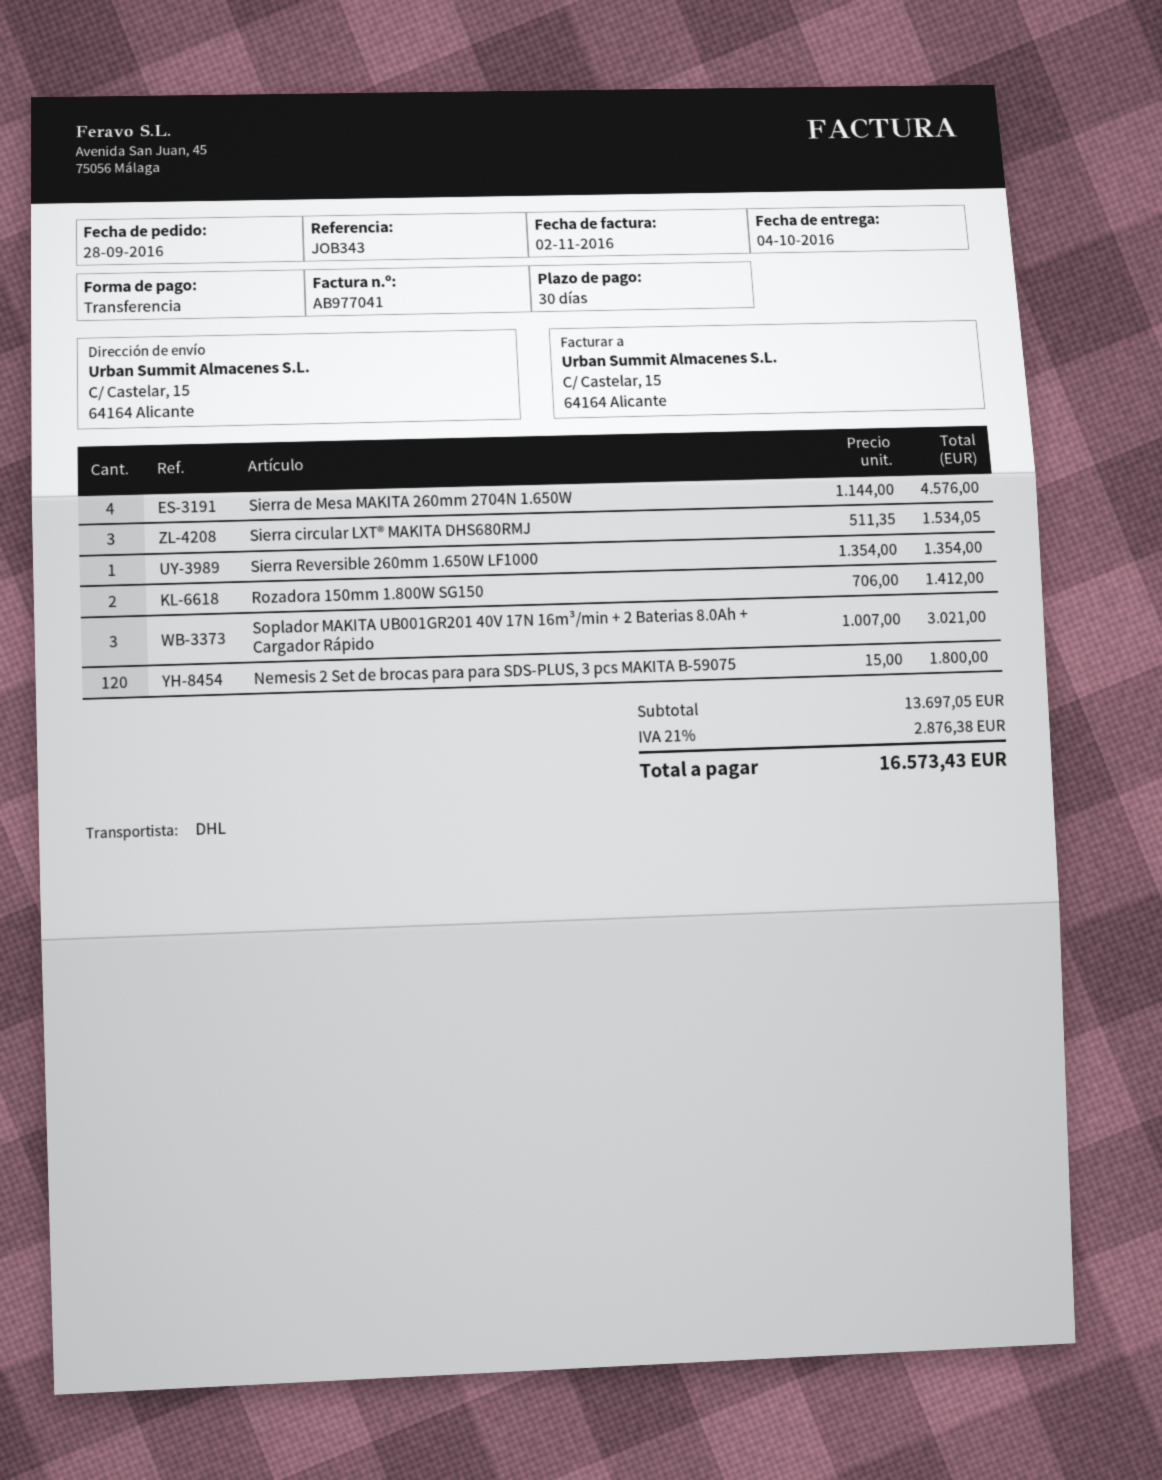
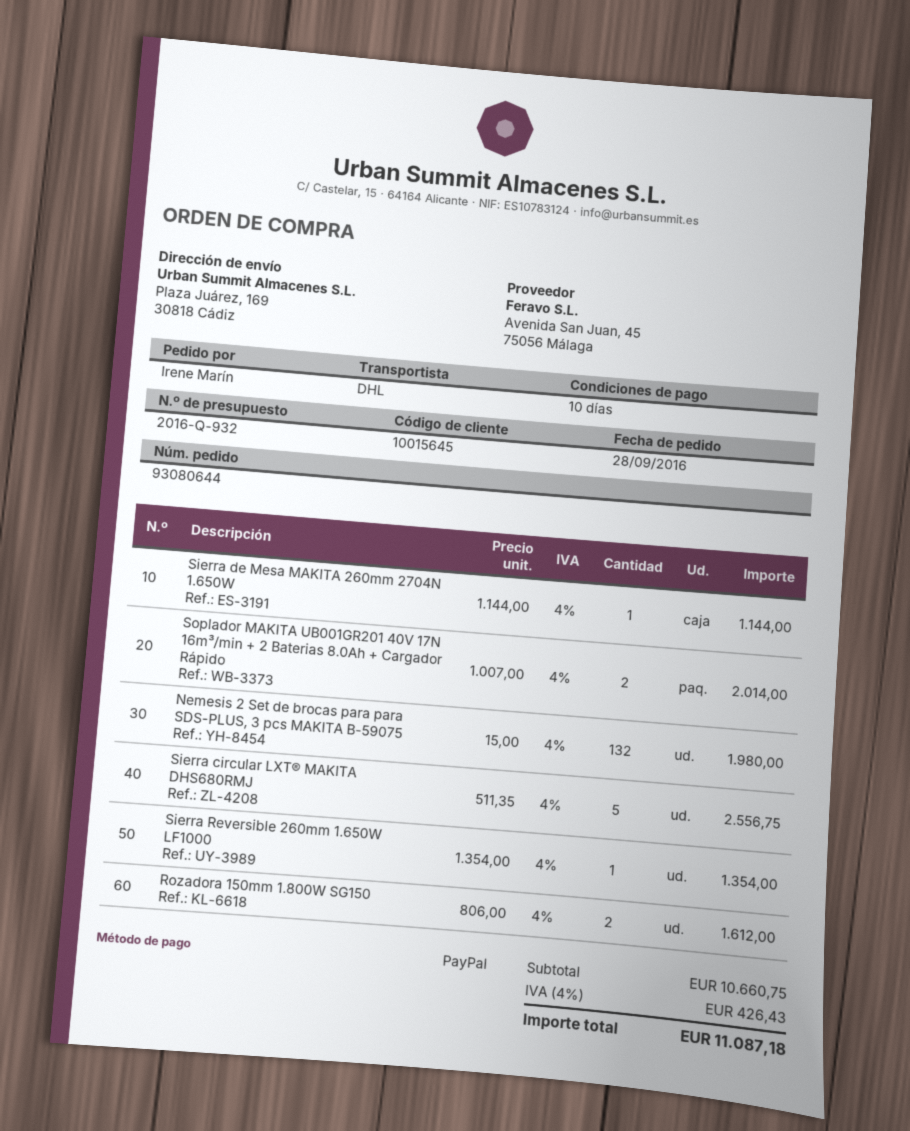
payment terms: 30 days -> 10 days
payment method: bank transfer -> PayPal
ship to: C/ Castelar, 15, 64164 Alicante -> Plaza Juárez, 169, 30818 Cádiz
Sierra de Mesa MAKITA 260mm 2704N 1.650W: 4 x 1144.00 = 4576.00 -> 1 x 1144.00 = 1144.00
Sierra circular LXT® MAKITA DHS680RMJ: 3 x 511.35 = 1534.05 -> 5 x 511.35 = 2556.75
Rozadora 150mm 1.800W SG150: 2 x 706.00 = 1412.00 -> 2 x 806.00 = 1612.00
Soplador MAKITA UB001GR201 40V 17N 16m³/min + 2 Baterias 8.0Ah + Cargador Rápido: 3 x 1007.00 = 3021.00 -> 2 x 1007.00 = 2014.00
Nemesis 2 Set de brocas para para SDS-PLUS, 3 pcs MAKITA B-59075: 120 x 15.00 = 1800.00 -> 132 x 15.00 = 1980.00
subtotal: 13697.05 -> 10660.75
tax: 21% = 2876.38 -> 4% = 426.43
total: 16573.43 -> 11087.18

